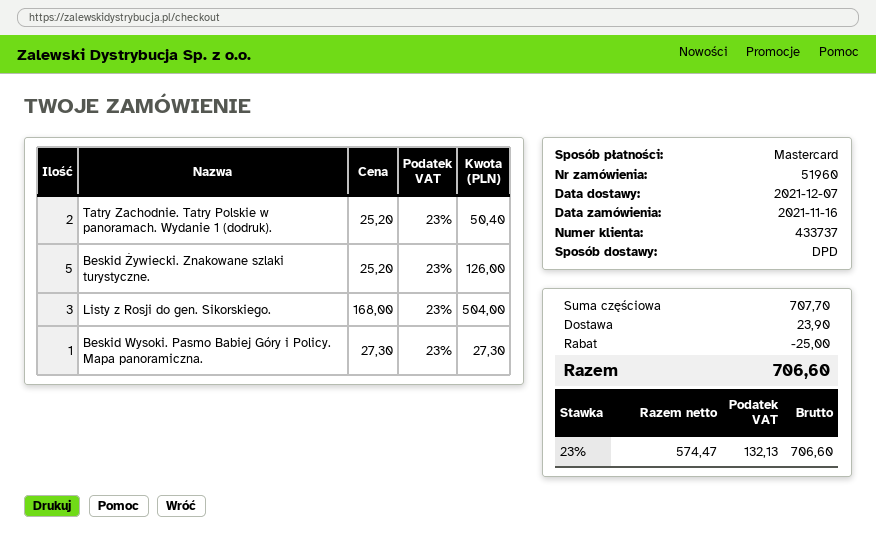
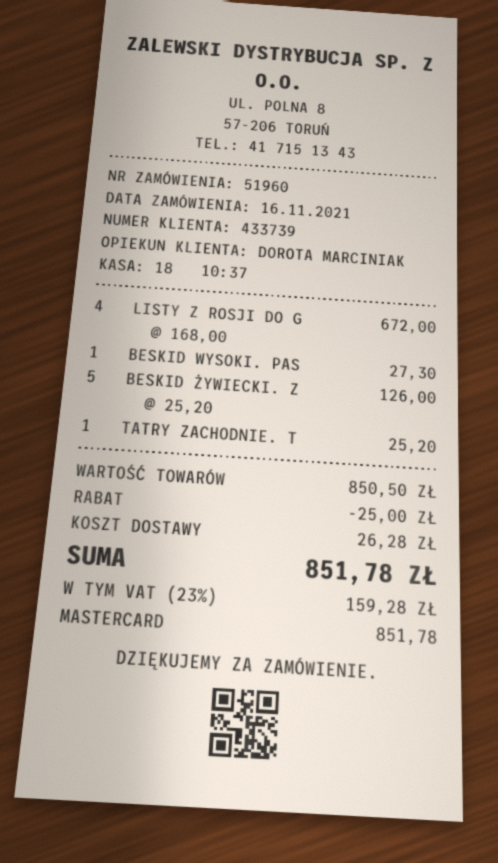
customer number: 433737 -> 433739
Tatry Zachodnie. Tatry Polskie w panoramach. Wydanie 1 (dodruk).: 2 x 25.20 = 50.40 -> 1 x 25.20 = 25.20
Listy z Rosji do gen. Sikorskiego.: 3 x 168.00 = 504.00 -> 4 x 168.00 = 672.00
subtotal: 707.70 -> 850.50
shipping: 23.90 -> 26.28
tax: 23% = 132.13 -> 23% = 159.28
total: 706.60 -> 851.78

